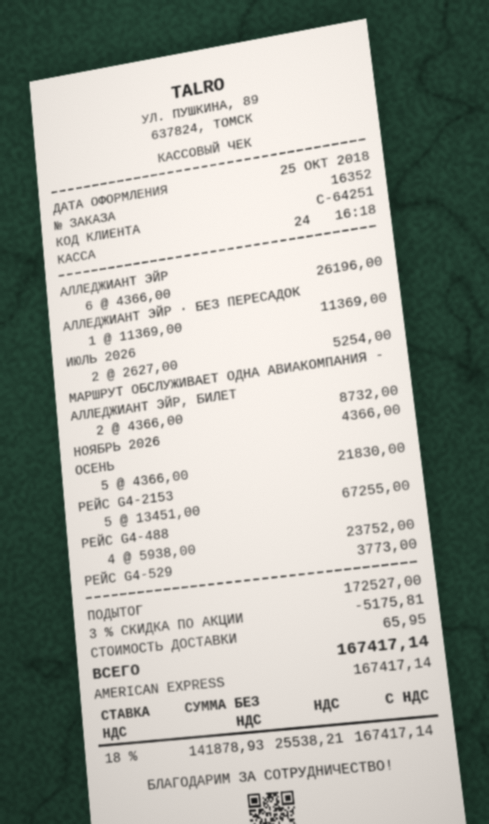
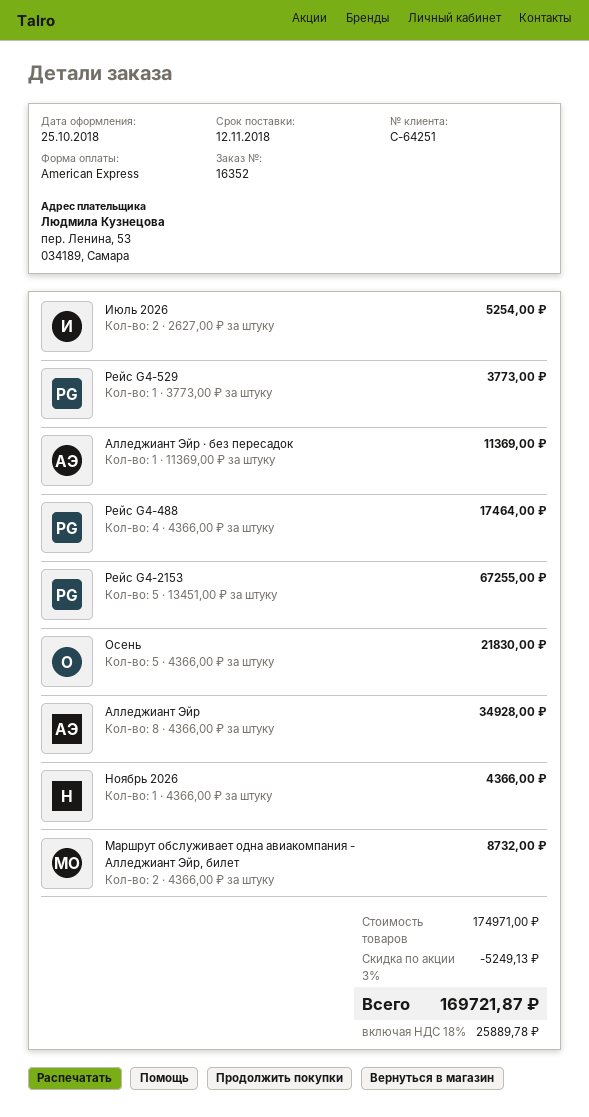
АЛЛЕДЖИАНТ ЭЙР: 6 x 4366.00 = 26196.00 -> 8 x 4366.00 = 34928.00
РЕЙС G4-488: 4 x 5938.00 = 23752.00 -> 4 x 4366.00 = 17464.00
subtotal: 172527.00 -> 174971.00
discount: 3% = 5175.81 -> 3% = 5249.13
shipping: 65.95 -> none
tax: 18% = 25538.21 -> 18% = 25889.78
total: 167417.14 -> 169721.87

